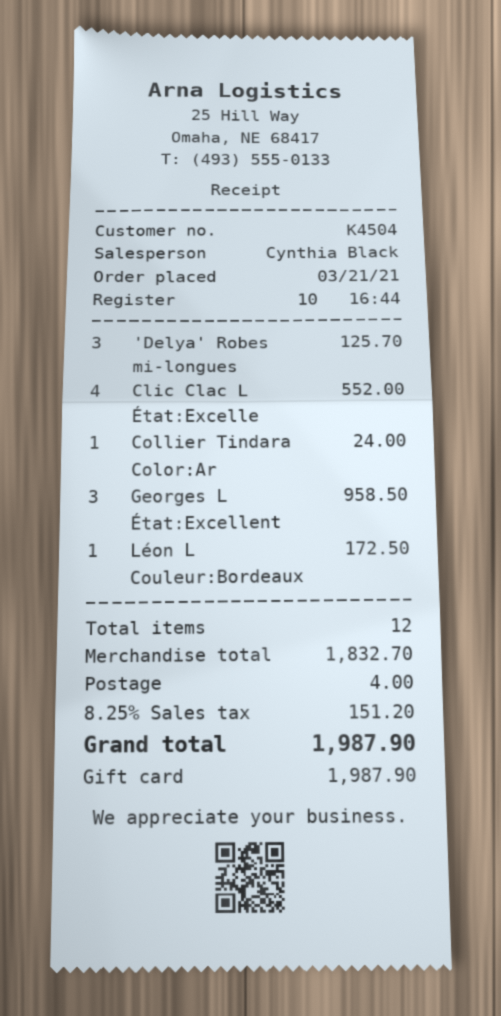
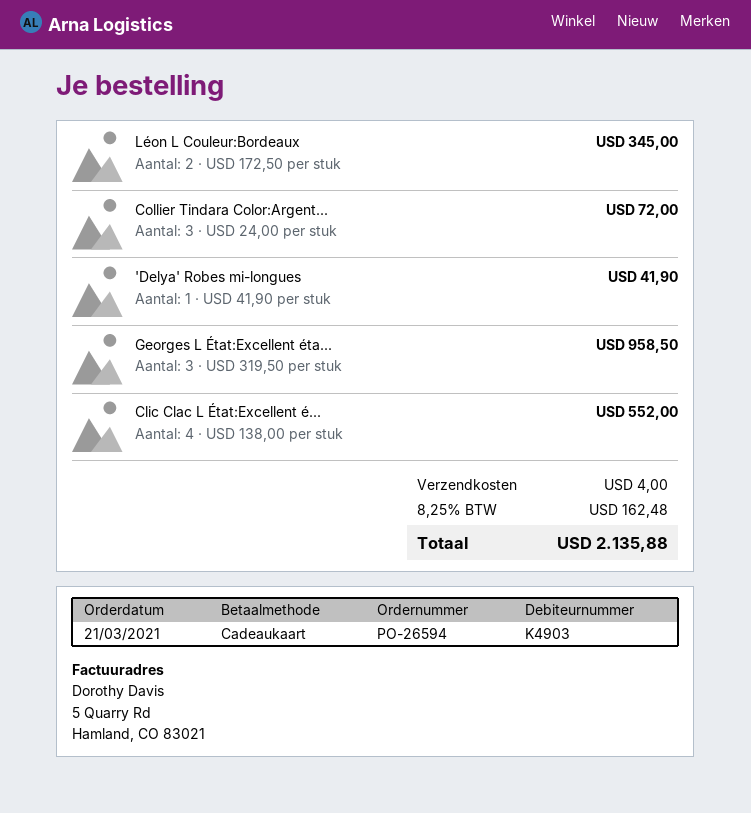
customer number: K4504 -> K4903
'Delya' Robes mi-longues: 3 for 125.70 -> 1 for 41.90
Collier Tindara Color:Ar: 1 for 24.00 -> 3 for 72.00
Léon L Couleur:Bordeaux: 1 for 172.50 -> 2 for 345.00
tax: 8.25% = 151.20 -> 8.25% = 162.48
total: 1987.90 -> 2135.88

